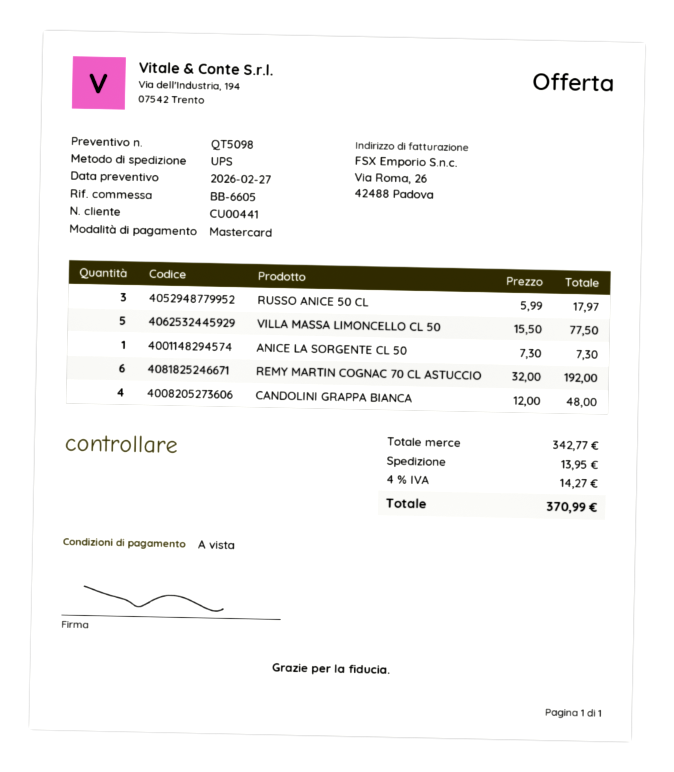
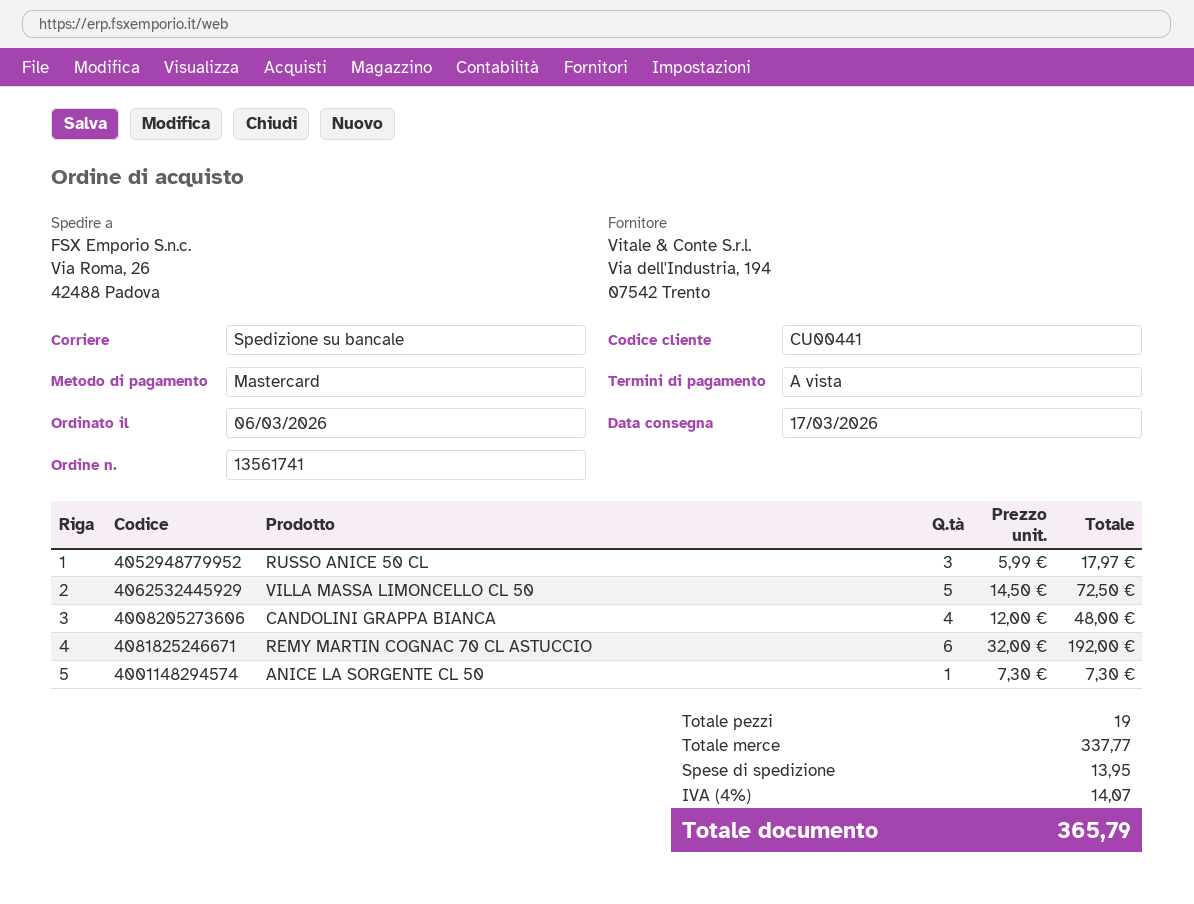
shipping method: UPS -> pallet freight
VILLA MASSA LIMONCELLO CL 50: 5 x 15.50 = 77.50 -> 5 x 14.50 = 72.50
subtotal: 342.77 -> 337.77
tax: 4% = 14.27 -> 4% = 14.07
total: 370.99 -> 365.79

